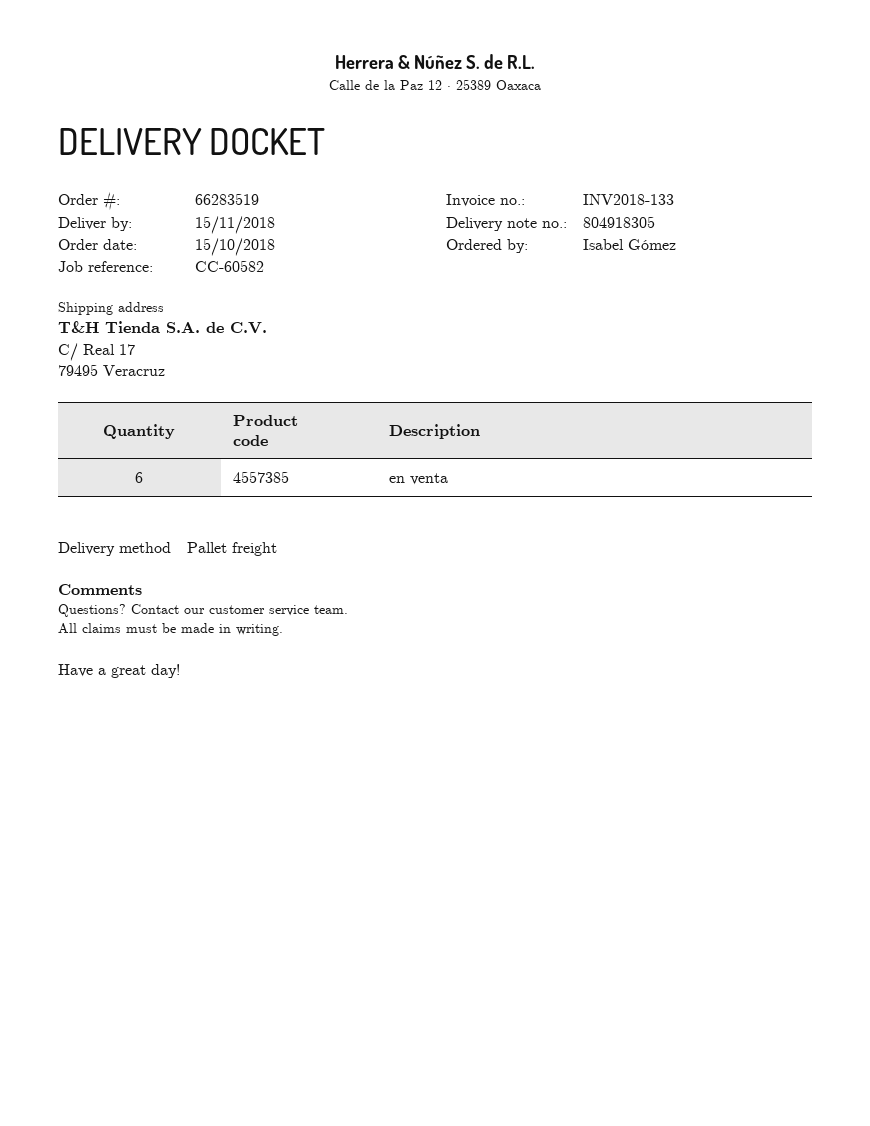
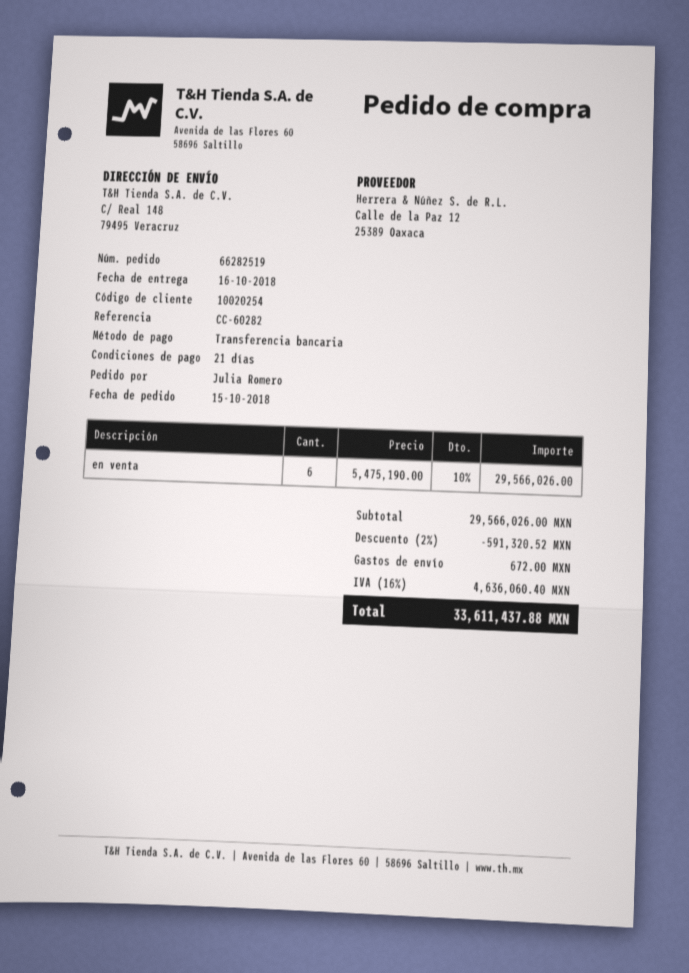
order number: 66283519 -> 66282519
delivery date: 2018-11-15 -> 2018-10-16
reference: CC-60582 -> CC-60282
ordered by: Isabel Gómez -> Julia Romero
ship to: C/ Real 17, 79495 Veracruz -> C/ Real 148, 79495 Veracruz

